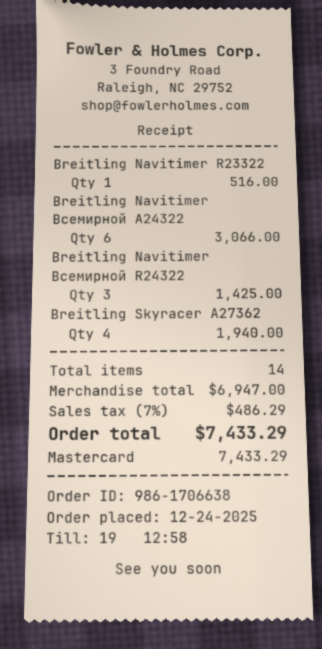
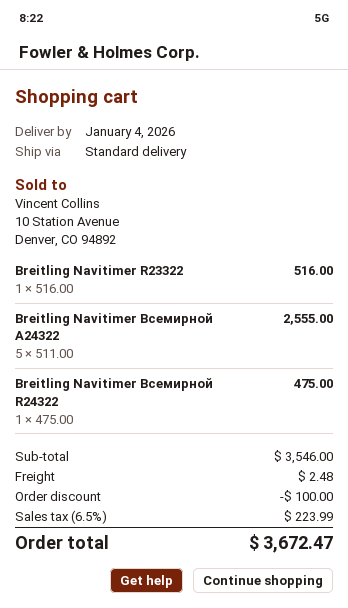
Breitling Navitimer Всемирной A24322: 6 for 3066.00 -> 5 for 2555.00
Breitling Navitimer Всемирной R24322: 3 for 1425.00 -> 1 for 475.00
Breitling Skyracer A27362: 4 for 1940.00 -> none
subtotal: 6947.00 -> 3546.00
discount: none -> 100.00
shipping: none -> 2.48
tax: 7% = 486.29 -> 6.5% = 223.99
total: 7433.29 -> 3672.47

